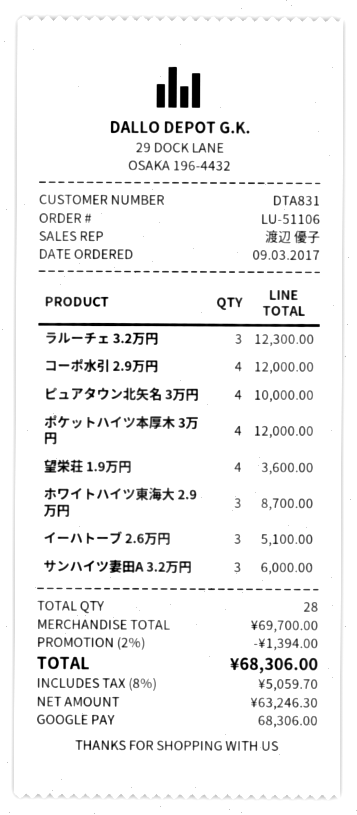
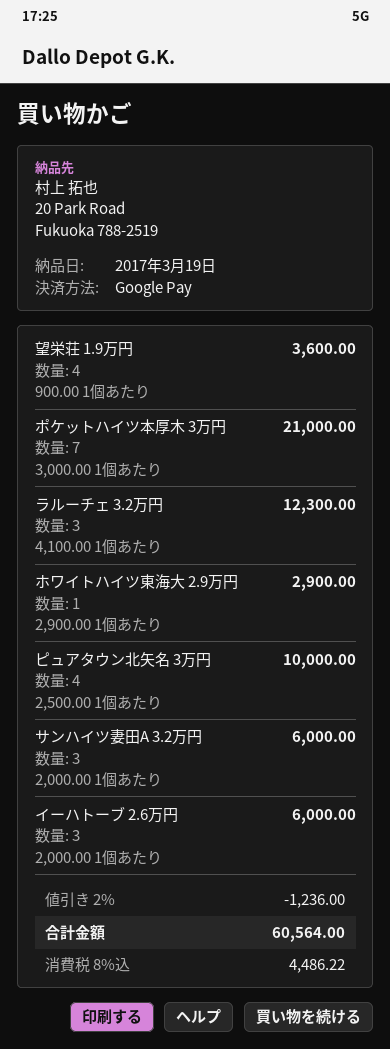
コーポ水引 2.9万円: 4 for 12000.00 -> none
ポケットハイツ本厚木 3万円: 4 for 12000.00 -> 7 for 21000.00
ホワイトハイツ東海大 2.9万円: 3 for 8700.00 -> 1 for 2900.00
イーハトーブ 2.6万円: 3 for 5100.00 -> 3 for 6000.00
discount: 2% = 1394.00 -> 2% = 1236.00
tax: 8% = 5059.70 -> 8% = 4486.22
total: 68306.00 -> 60564.00

